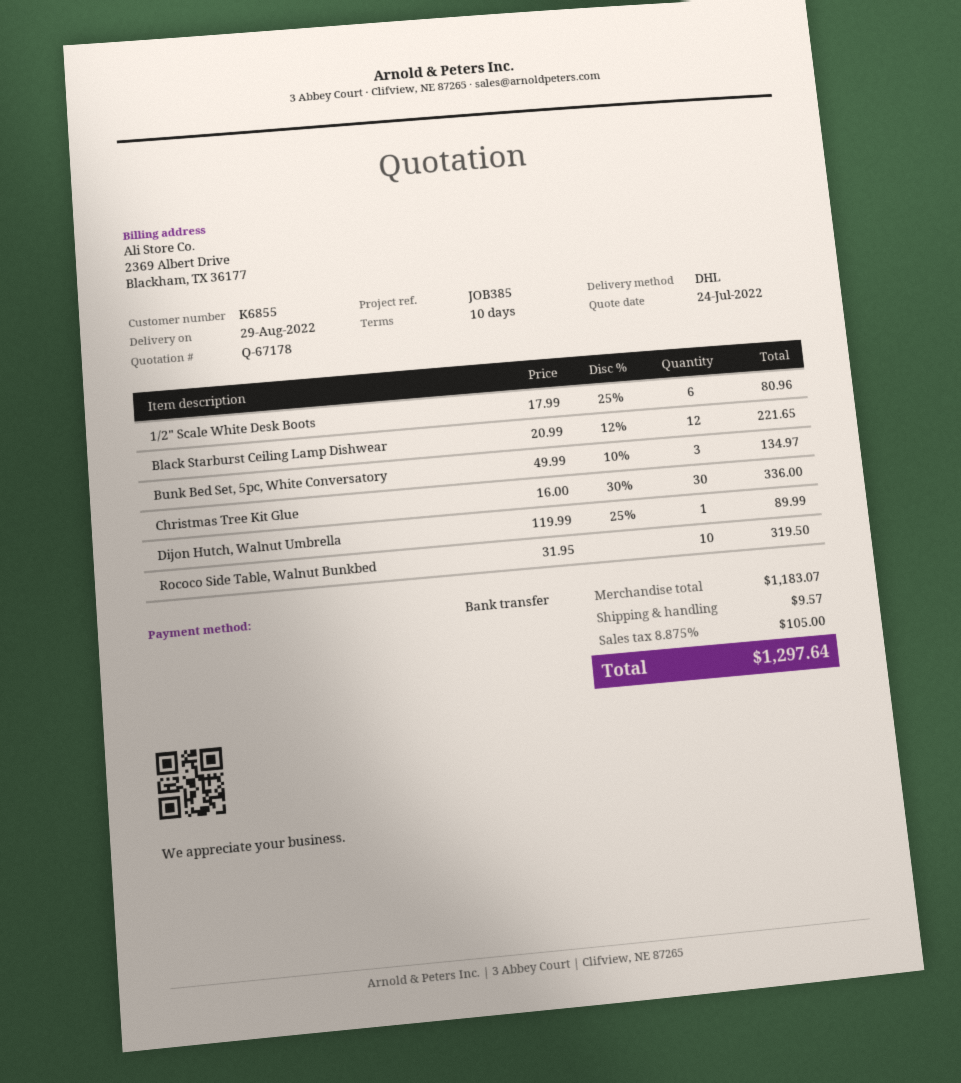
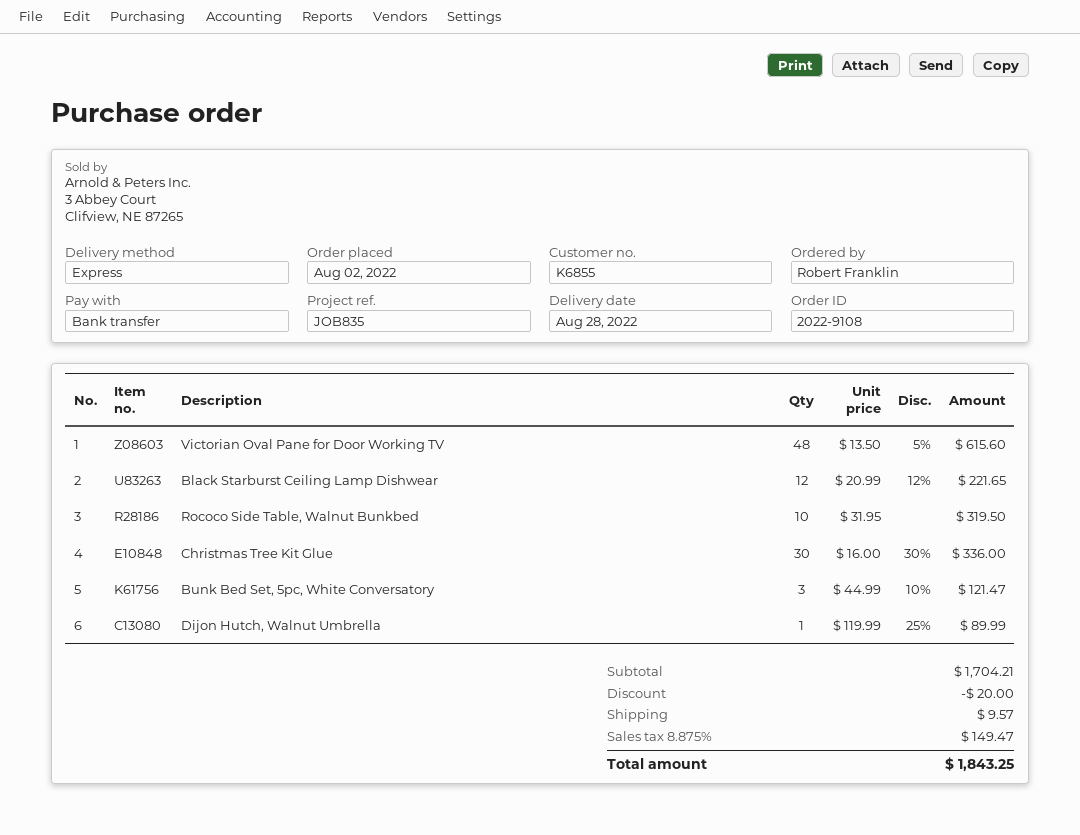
delivery date: 2022-08-29 -> 2022-08-28
reference: JOB385 -> JOB835
shipping method: DHL -> express
1/2" Scale White Desk Boots: 6 x 17.99 - 25% = 80.96 -> none
Bunk Bed Set, 5pc, White Conversatory: 3 x 49.99 - 10% = 134.97 -> 3 x 44.99 - 10% = 121.47
Victorian Oval Pane for Door Working TV: none -> 48 x 13.50 - 5% = 615.60
subtotal: 1183.07 -> 1704.21
discount: none -> 20.00
tax: 8.875% = 105.00 -> 8.875% = 149.47
total: 1297.64 -> 1843.25

